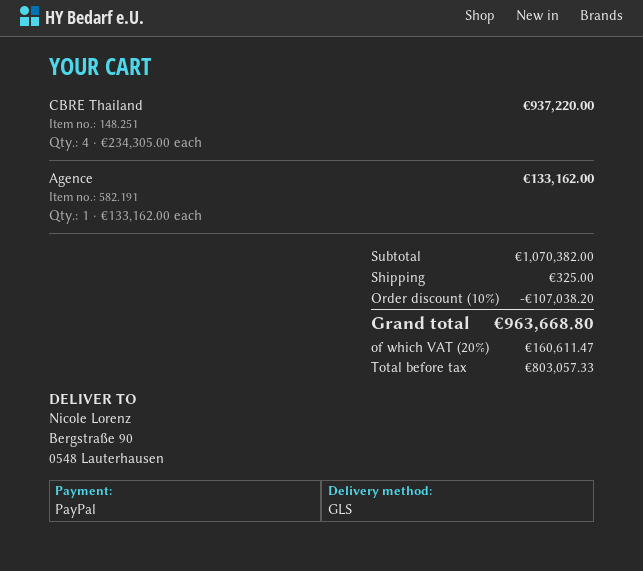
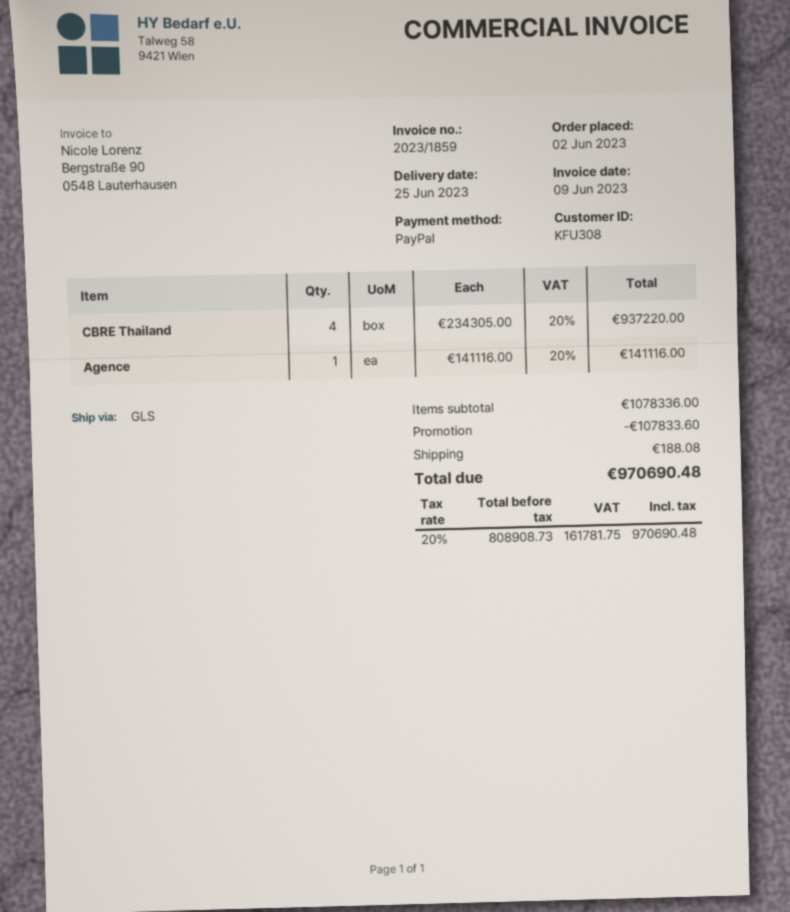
Agence: 1 x 133162.00 = 133162.00 -> 1 x 141116.00 = 141116.00
subtotal: 1070382.00 -> 1078336.00
discount: 107038.20 -> 107833.60
shipping: 325.00 -> 188.08
net: 803057.33 -> 808908.73
tax: 20% = 160611.47 -> 20% = 161781.75
total: 963668.80 -> 970690.48

